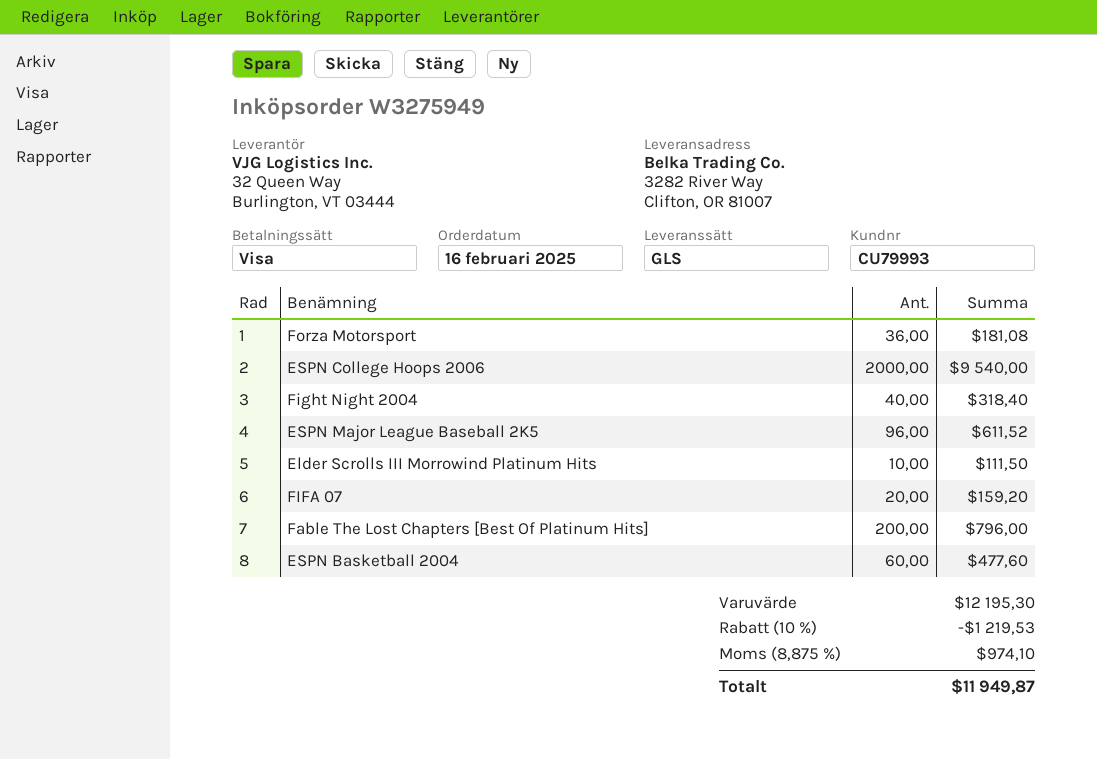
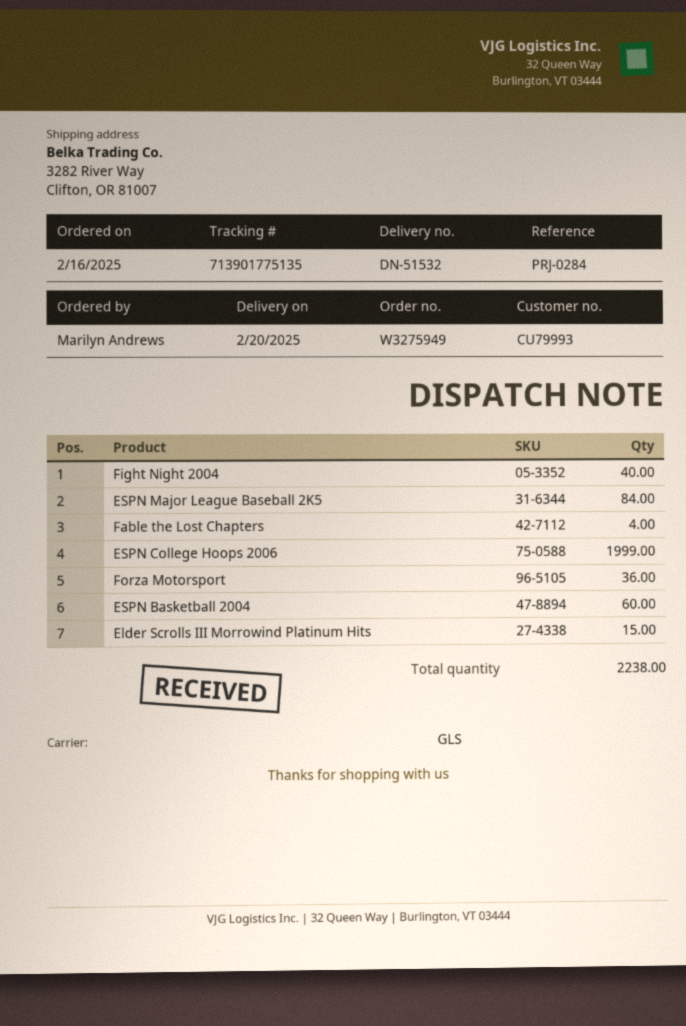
ESPN College Hoops 2006: 2000 -> 1999
ESPN Major League Baseball 2K5: 96 -> 84
Elder Scrolls III Morrowind Platinum Hits: 10 -> 15
FIFA 07: 20 -> none
Fable The Lost Chapters [Best Of Platinum Hits]: 200 -> none
Fable the Lost Chapters: none -> 4

